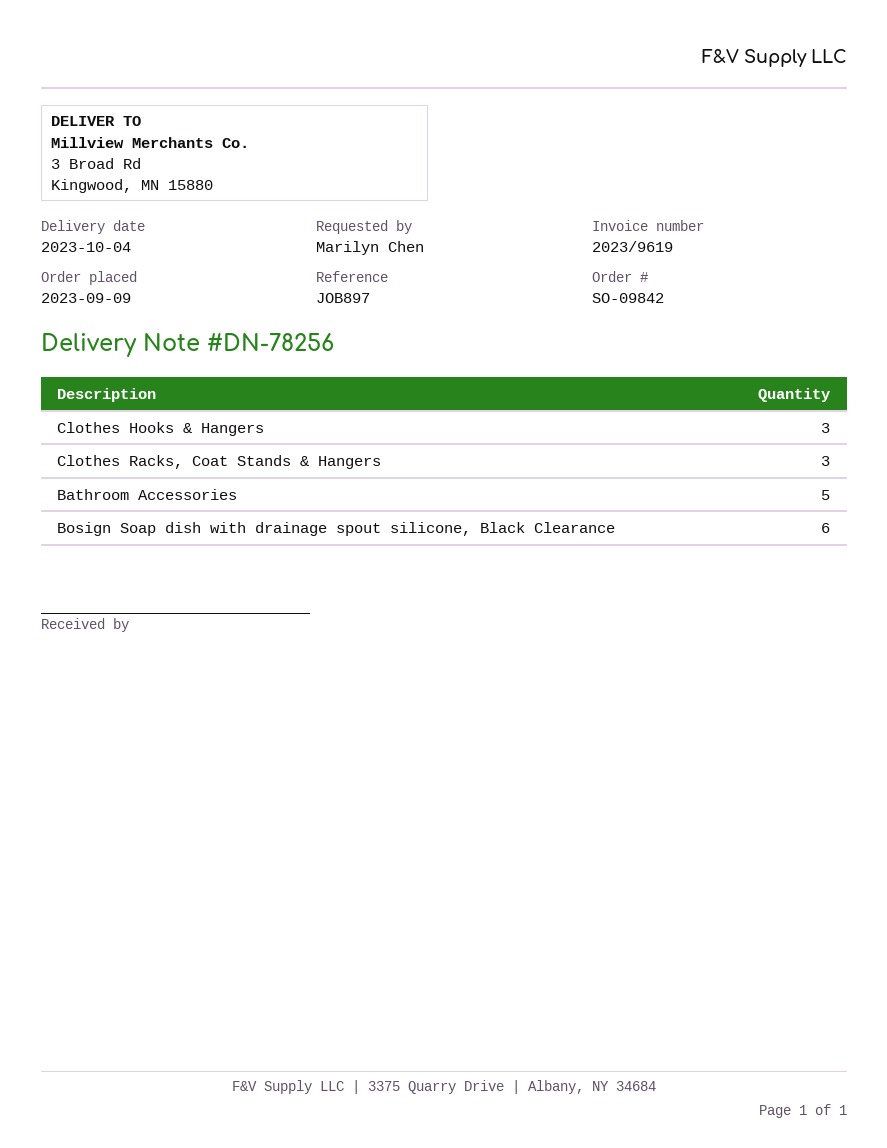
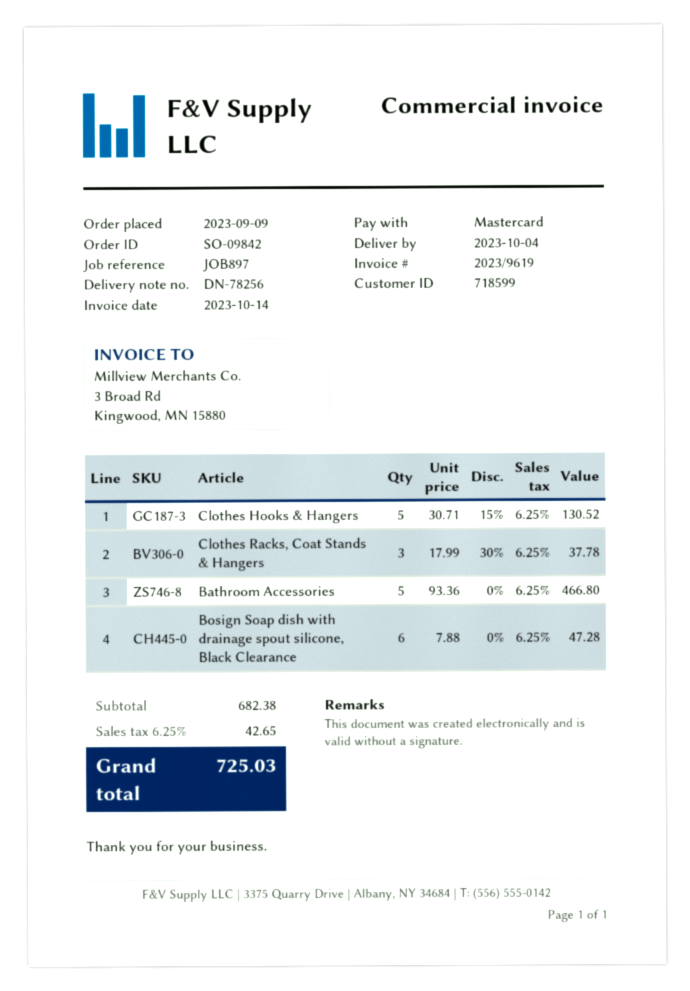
Clothes Hooks & Hangers: 3 -> 5

